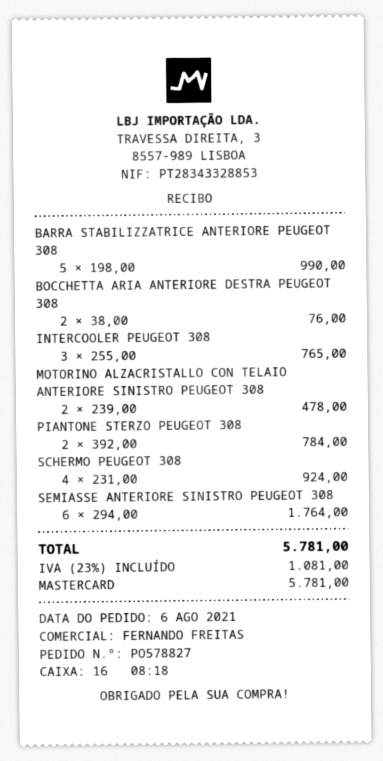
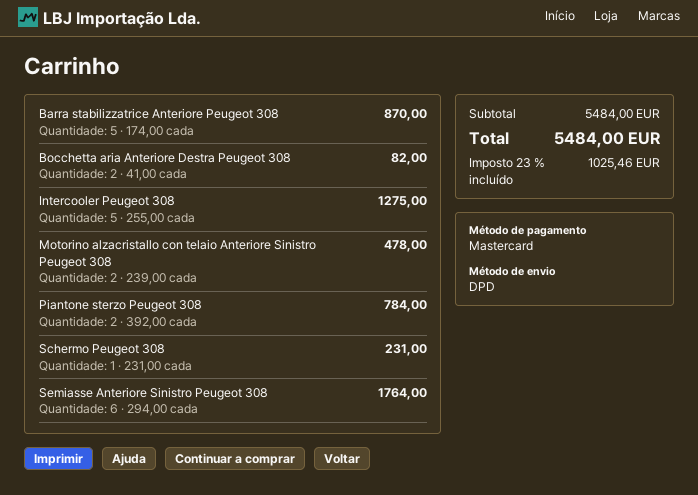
BARRA STABILIZZATRICE ANTERIORE PEUGEOT 308: 5 x 198.00 = 990.00 -> 5 x 174.00 = 870.00
BOCCHETTA ARIA ANTERIORE DESTRA PEUGEOT 308: 2 x 38.00 = 76.00 -> 2 x 41.00 = 82.00
INTERCOOLER PEUGEOT 308: 3 x 255.00 = 765.00 -> 5 x 255.00 = 1275.00
SCHERMO PEUGEOT 308: 4 x 231.00 = 924.00 -> 1 x 231.00 = 231.00
tax: 23% = 1081.00 -> 23% = 1025.46
total: 5781.00 -> 5484.00

